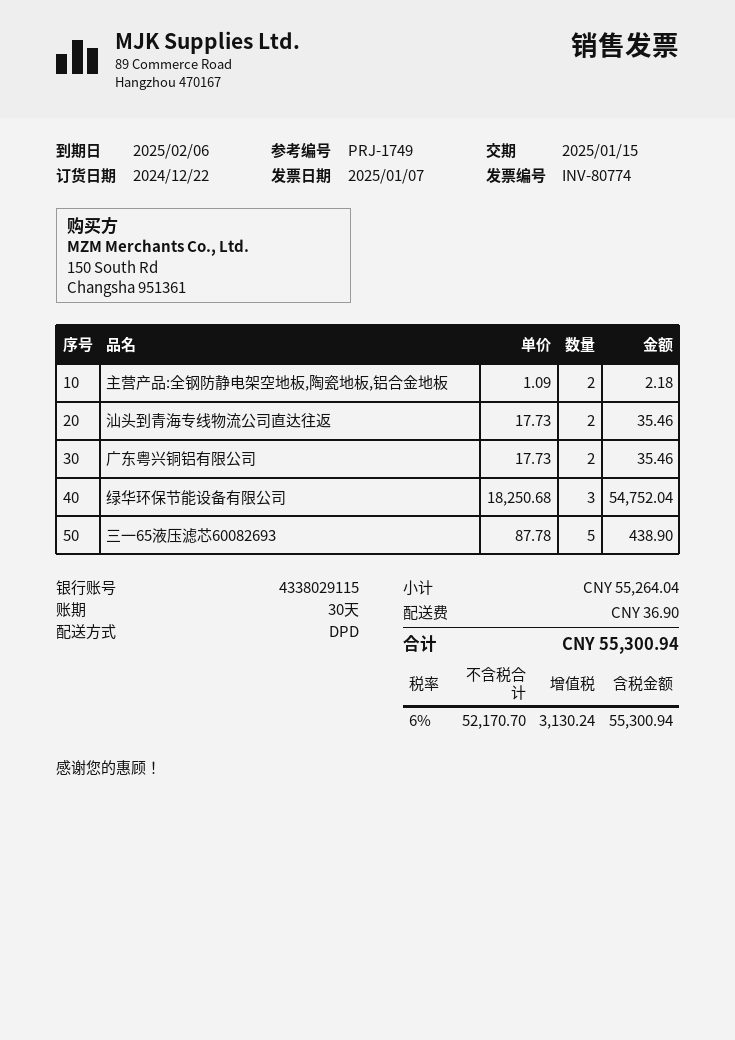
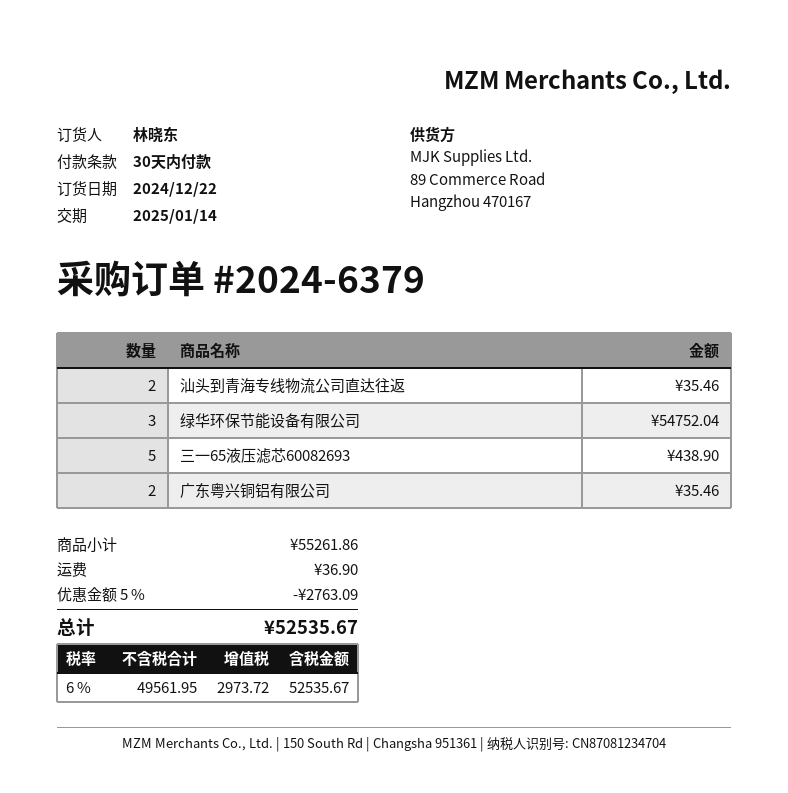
delivery date: 2025-01-15 -> 2025-01-14
主营产品:全钢防静电架空地板,陶瓷地板,铝合金地板: 2 for 2.18 -> none
subtotal: 55264.04 -> 55261.86
discount: none -> 5% = 2763.09
net: 52170.70 -> 49561.95
tax: 6% = 3130.24 -> 6% = 2973.72
total: 55300.94 -> 52535.67

